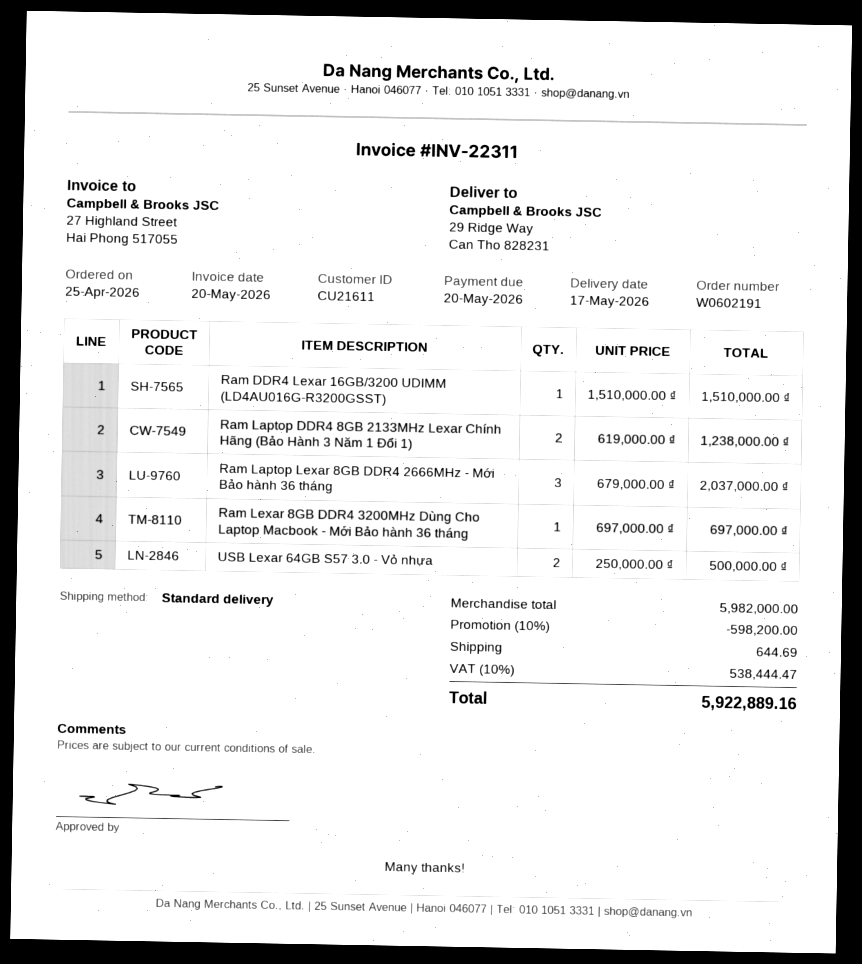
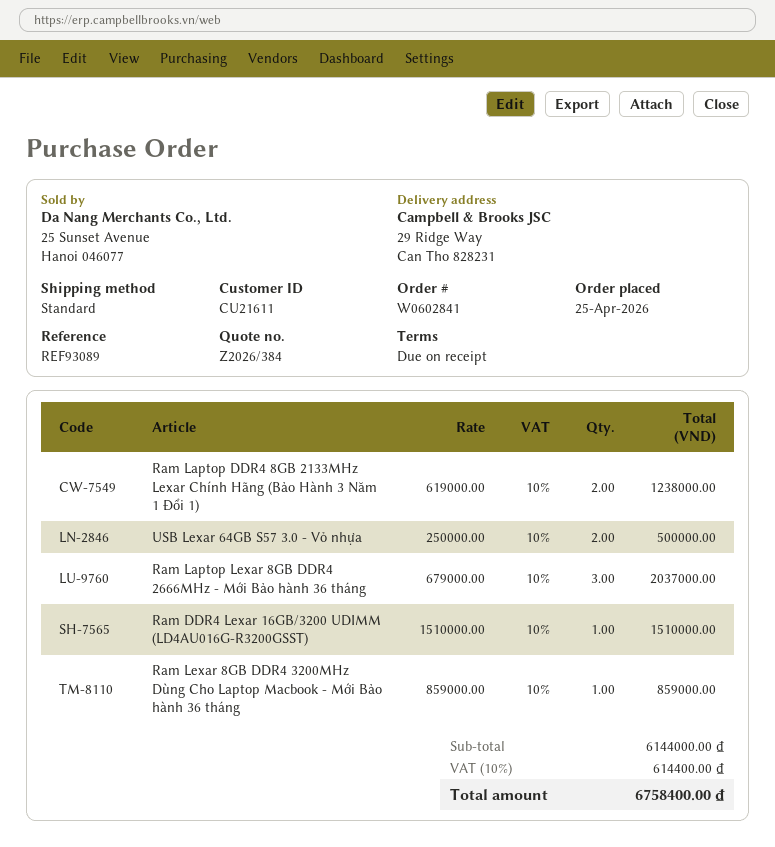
order number: W0602191 -> W0602841
Ram Lexar 8GB DDR4 3200MHz Dùng Cho Laptop Macbook - Mới Bảo hành 36 tháng: 1 x 697000.00 = 697000.00 -> 1 x 859000.00 = 859000.00
subtotal: 5982000.00 -> 6144000.00
discount: 10% = 598200.00 -> none
shipping: 644.69 -> none
tax: 10% = 538444.47 -> 10% = 614400.00
total: 5922889.16 -> 6758400.00

